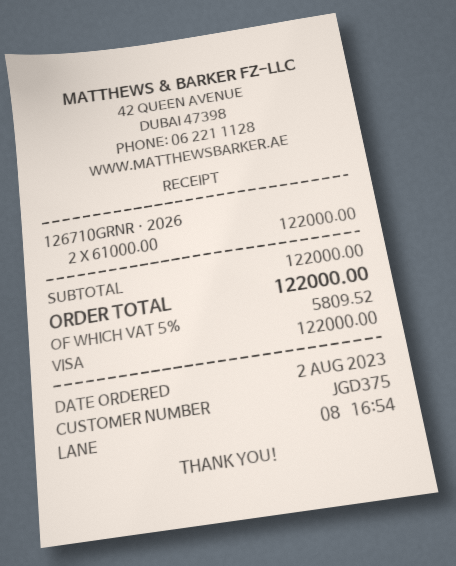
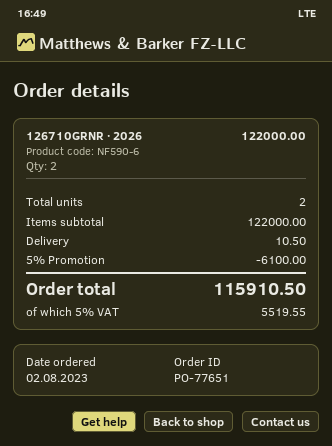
discount: none -> 5% = 6100.00
shipping: none -> 10.50
tax: 5% = 5809.52 -> 5% = 5519.55
total: 122000.00 -> 115910.50

